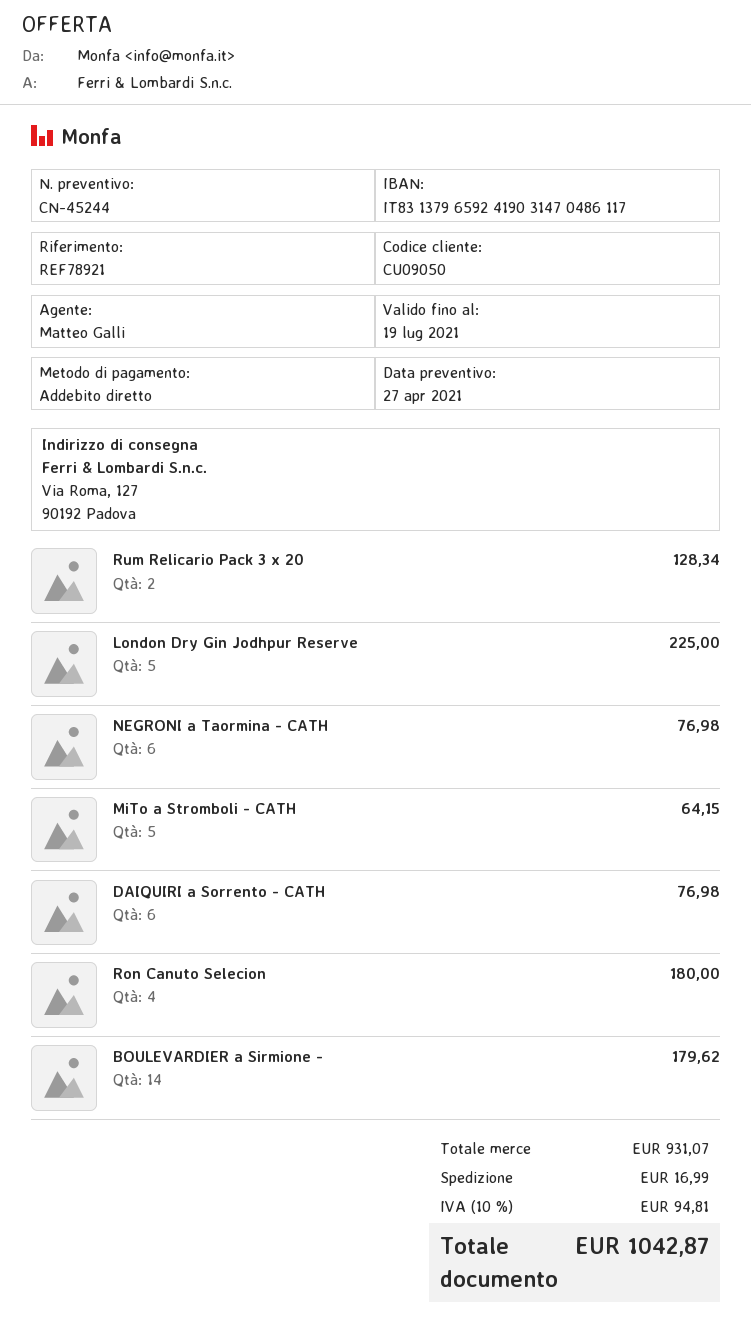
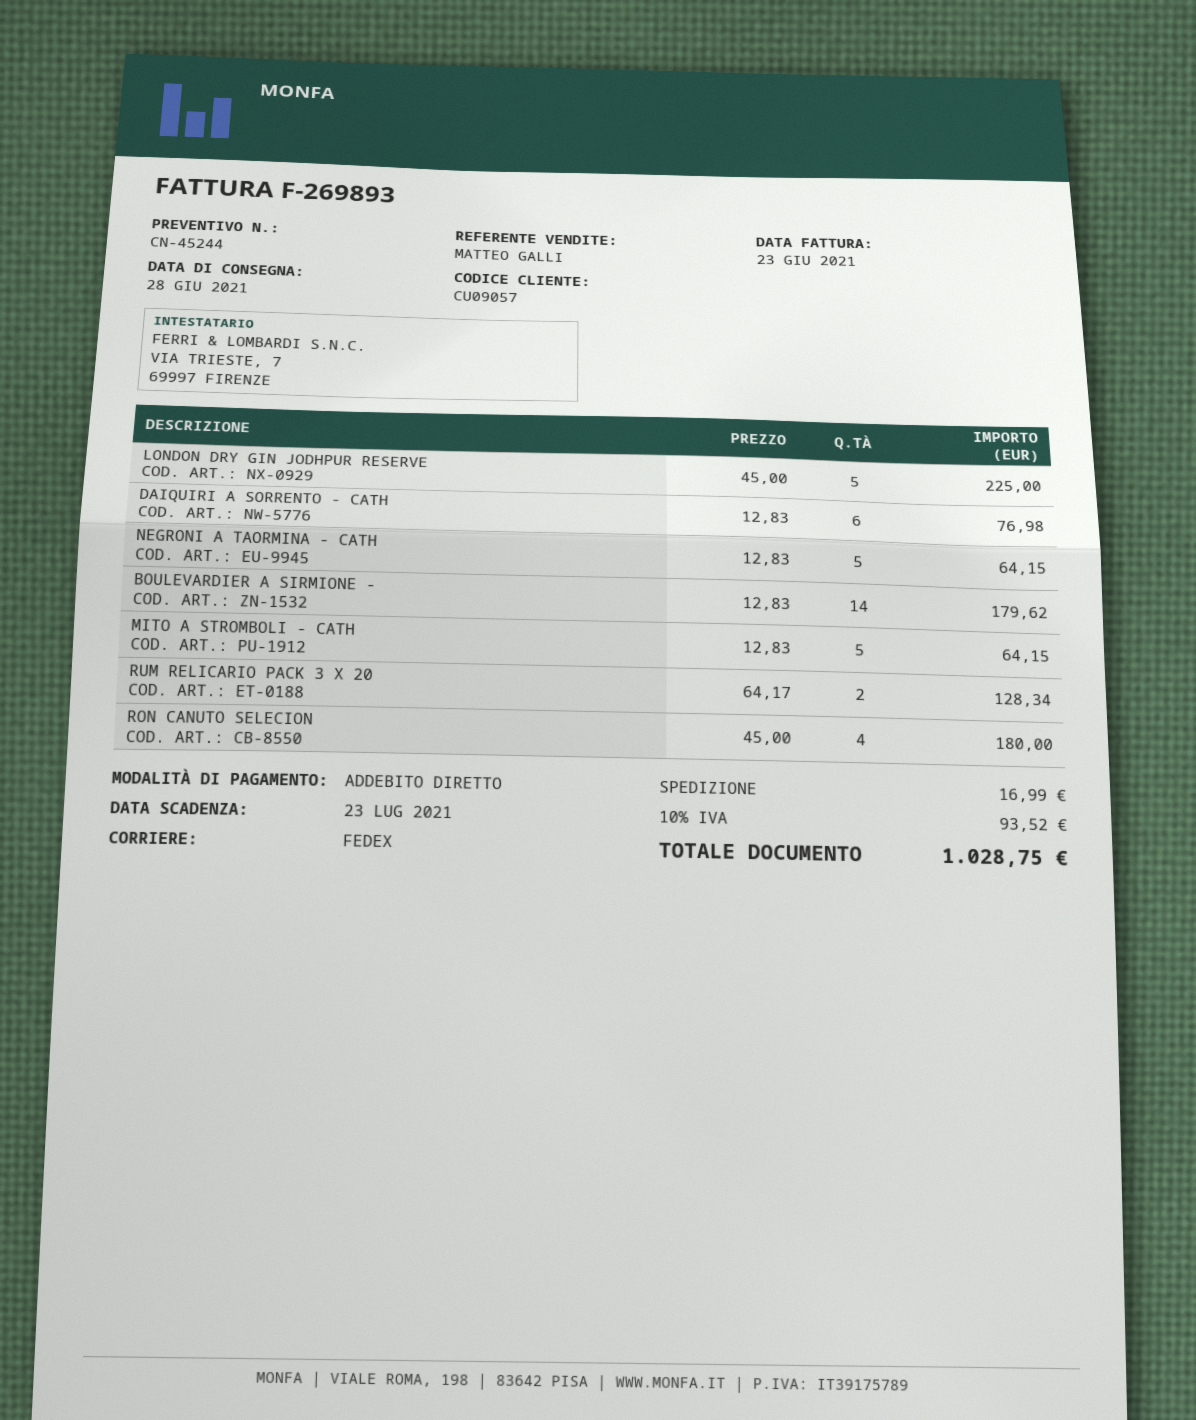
customer number: CU09050 -> CU09057
NEGRONI a Taormina - CATH: 6 for 76.98 -> 5 for 64.15
tax: 10% = 94.81 -> 10% = 93.52
total: 1042.87 -> 1028.75

